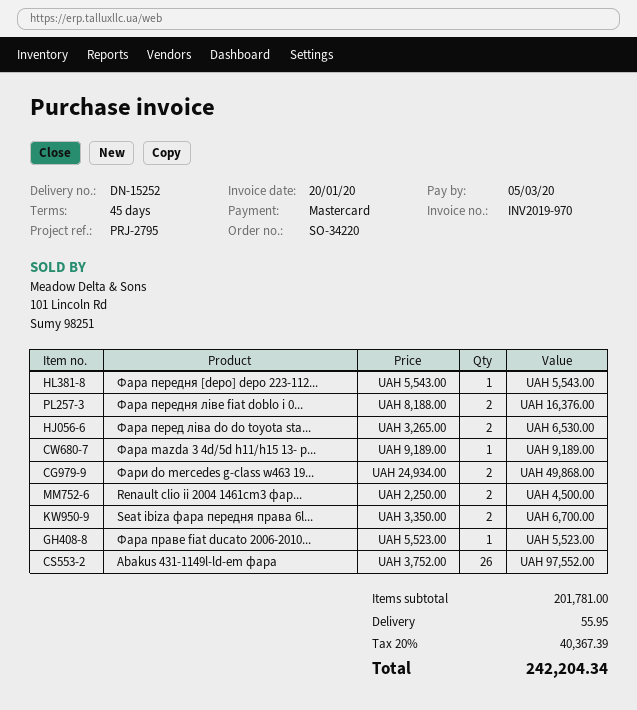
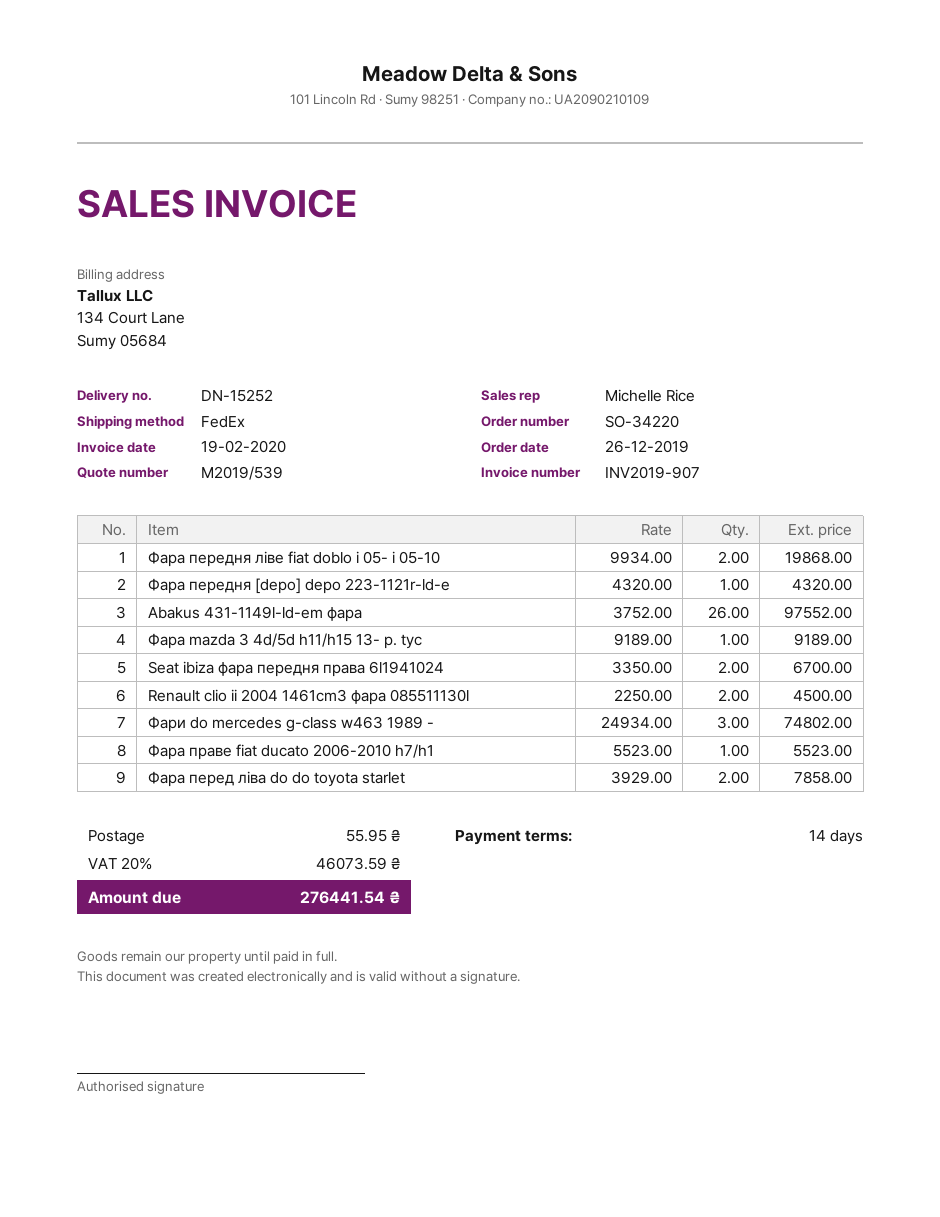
invoice number: INV2019-970 -> INV2019-907
invoice date: 2020-01-20 -> 2020-02-19
payment terms: 45 days -> 14 days
Фара передня [depo] depo 223-112...: 1 x 5543.00 = 5543.00 -> 1 x 4320.00 = 4320.00
Фара передня ліве fiat doblo i 0...: 2 x 8188.00 = 16376.00 -> 2 x 9934.00 = 19868.00
Фара перед ліва do do toyota sta...: 2 x 3265.00 = 6530.00 -> 2 x 3929.00 = 7858.00
Фари do mercedes g-class w463 19...: 2 x 24934.00 = 49868.00 -> 3 x 24934.00 = 74802.00
tax: 20% = 40367.39 -> 20% = 46073.59
total: 242204.34 -> 276441.54

